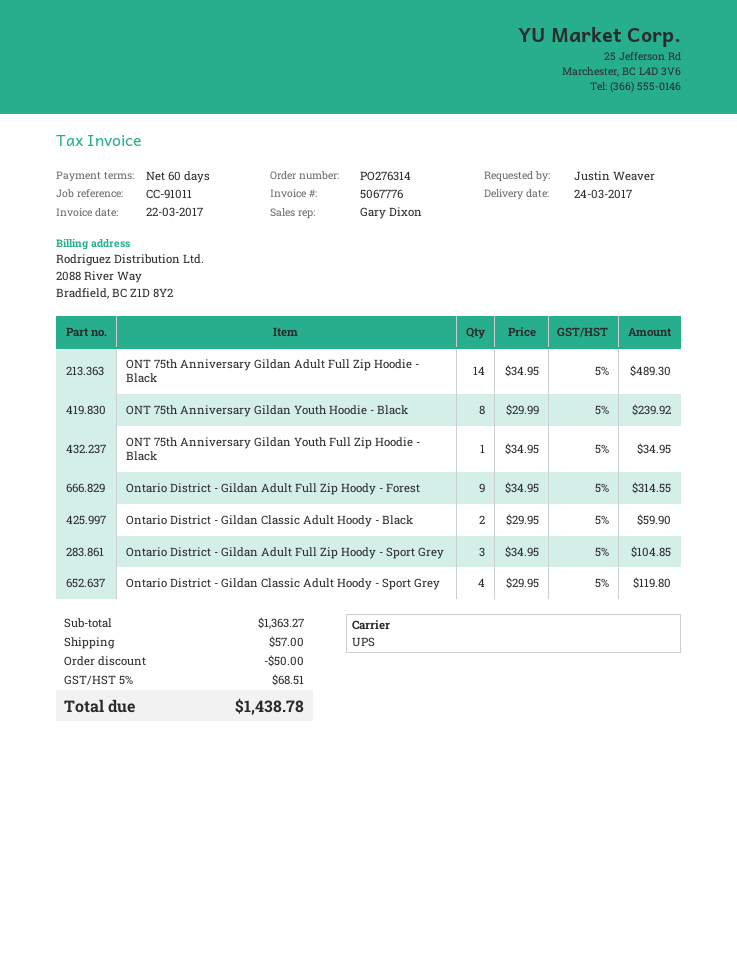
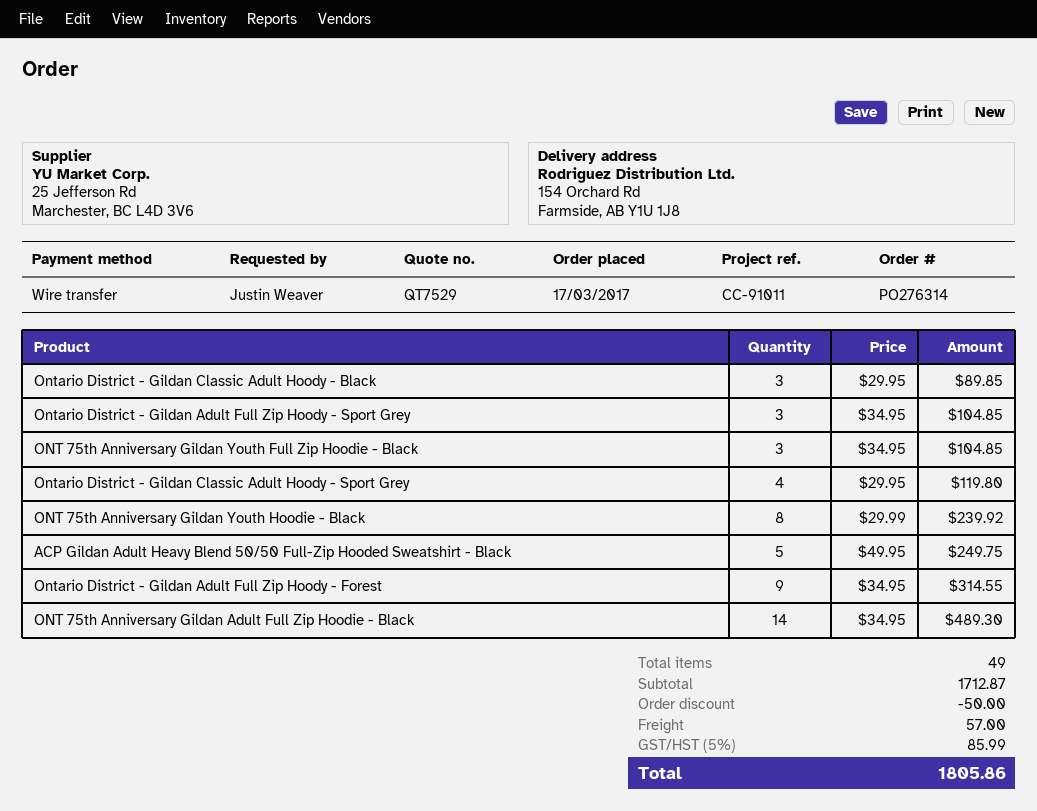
ONT 75th Anniversary Gildan Youth Full Zip Hoodie - Black: 1 x 34.95 = 34.95 -> 3 x 34.95 = 104.85
Ontario District - Gildan Classic Adult Hoody - Black: 2 x 29.95 = 59.90 -> 3 x 29.95 = 89.85
ACP Gildan Adult Heavy Blend 50/50 Full-Zip Hooded Sweatshirt - Black: none -> 5 x 49.95 = 249.75
subtotal: 1363.27 -> 1712.87
tax: 5% = 68.51 -> 5% = 85.99
total: 1438.78 -> 1805.86

